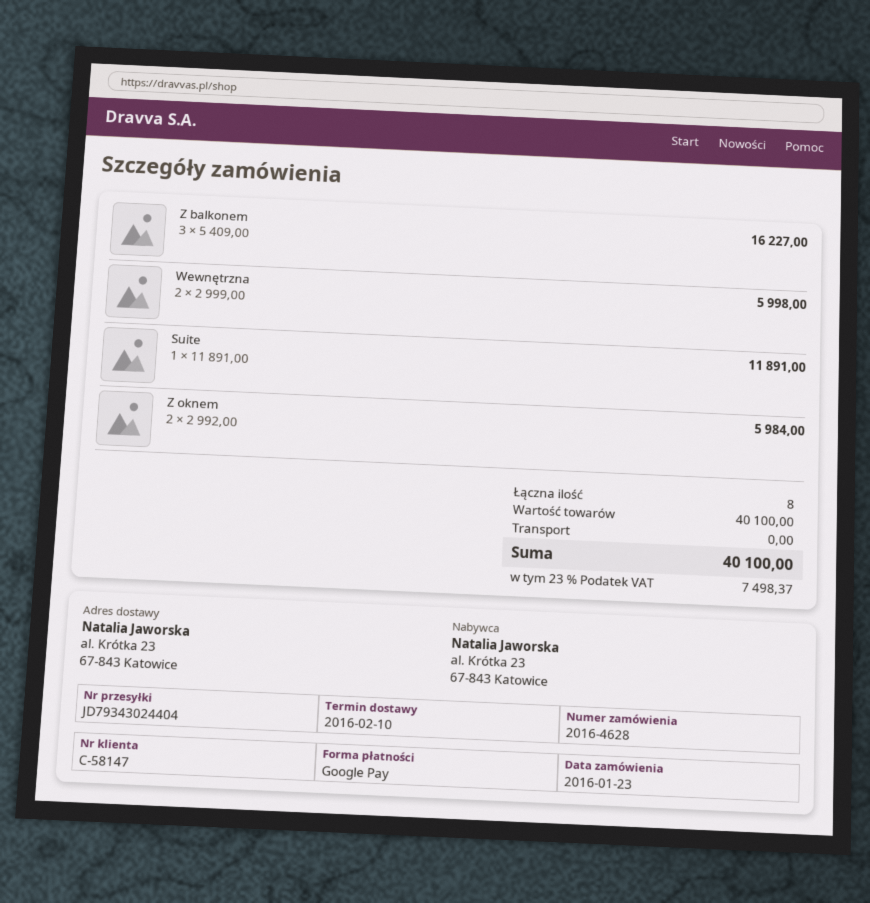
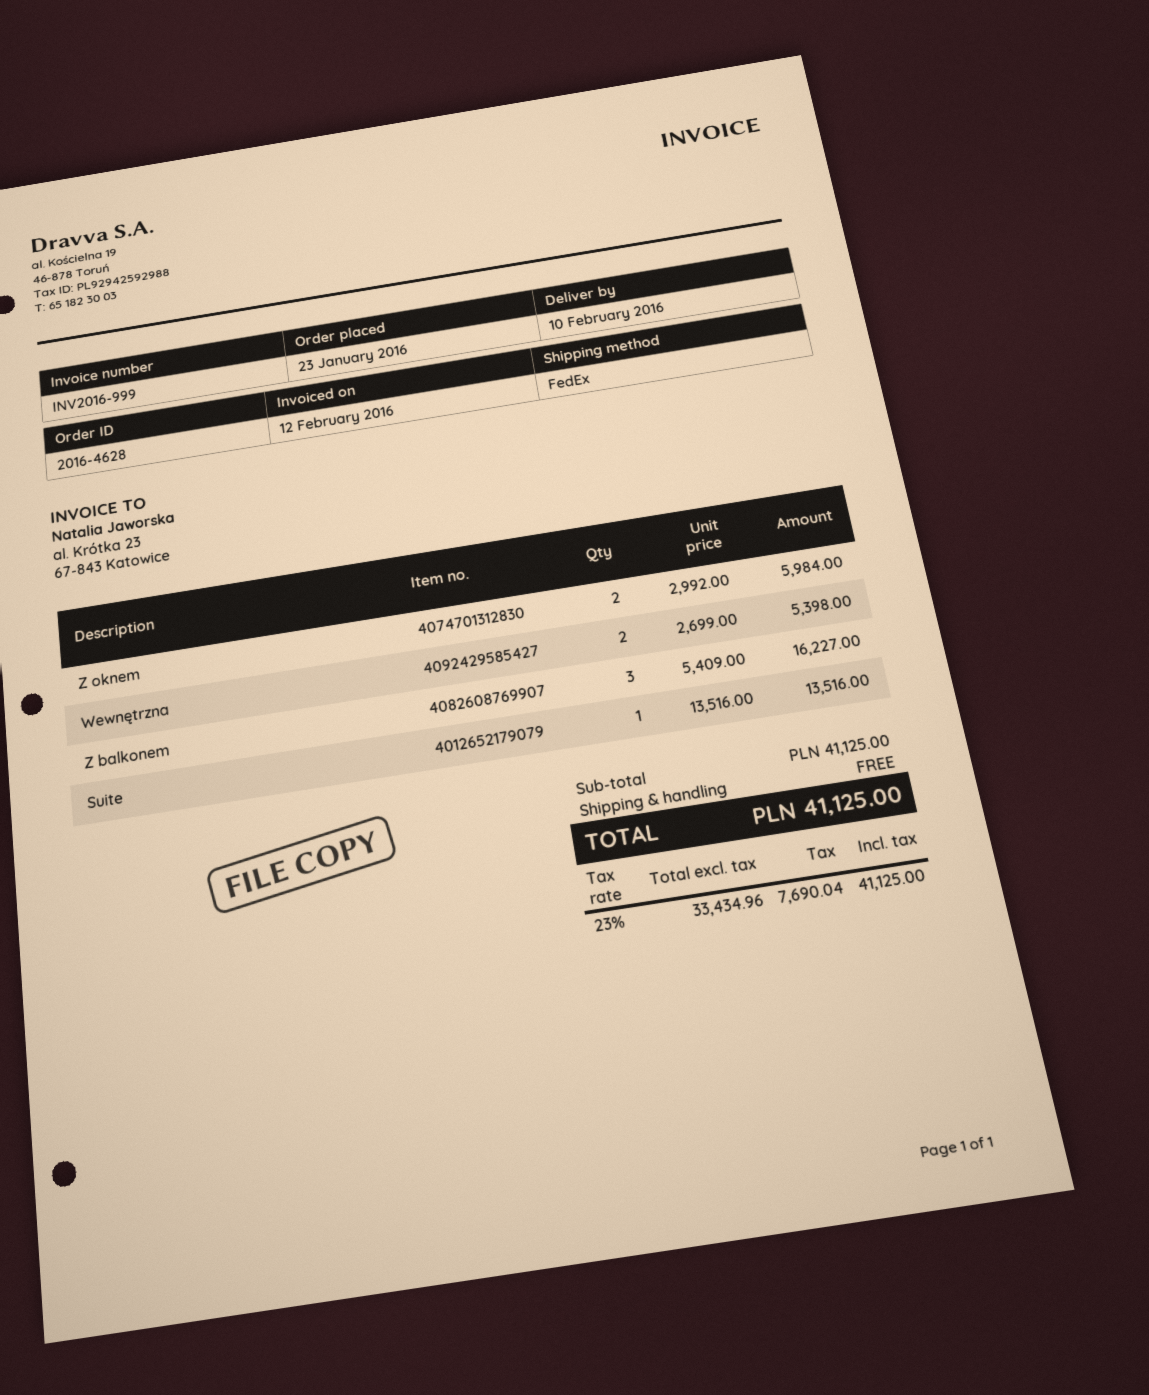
Wewnętrzna: 2 x 2999.00 = 5998.00 -> 2 x 2699.00 = 5398.00
Suite: 1 x 11891.00 = 11891.00 -> 1 x 13516.00 = 13516.00
subtotal: 40100.00 -> 41125.00
tax: 23% = 7498.37 -> 23% = 7690.04
total: 40100.00 -> 41125.00

